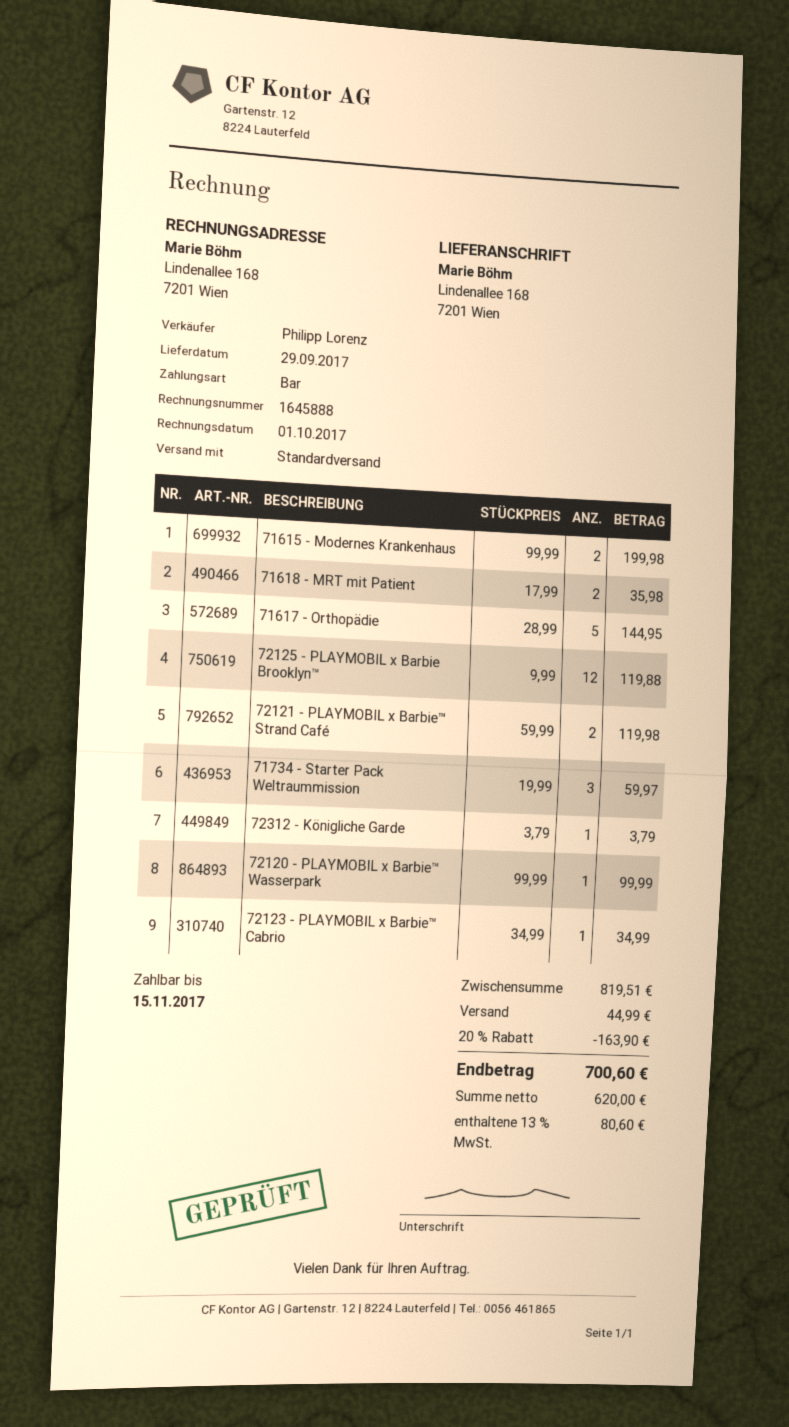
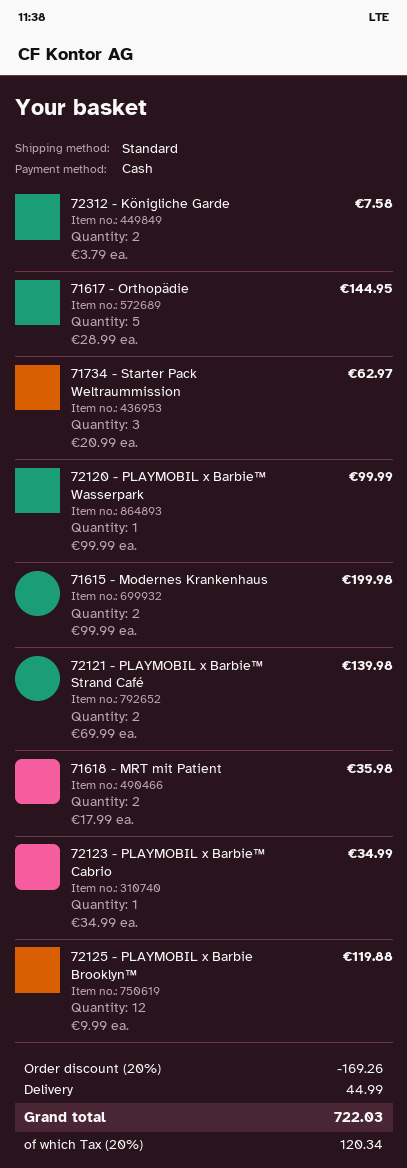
72121 - PLAYMOBIL x Barbie™ Strand Café: 2 x 59.99 = 119.98 -> 2 x 69.99 = 139.98
71734 - Starter Pack Weltraummission: 3 x 19.99 = 59.97 -> 3 x 20.99 = 62.97
72312 - Königliche Garde: 1 x 3.79 = 3.79 -> 2 x 3.79 = 7.58
discount: 20% = 163.90 -> 20% = 169.26
tax: 13% = 80.60 -> 20% = 120.34
total: 700.60 -> 722.03

